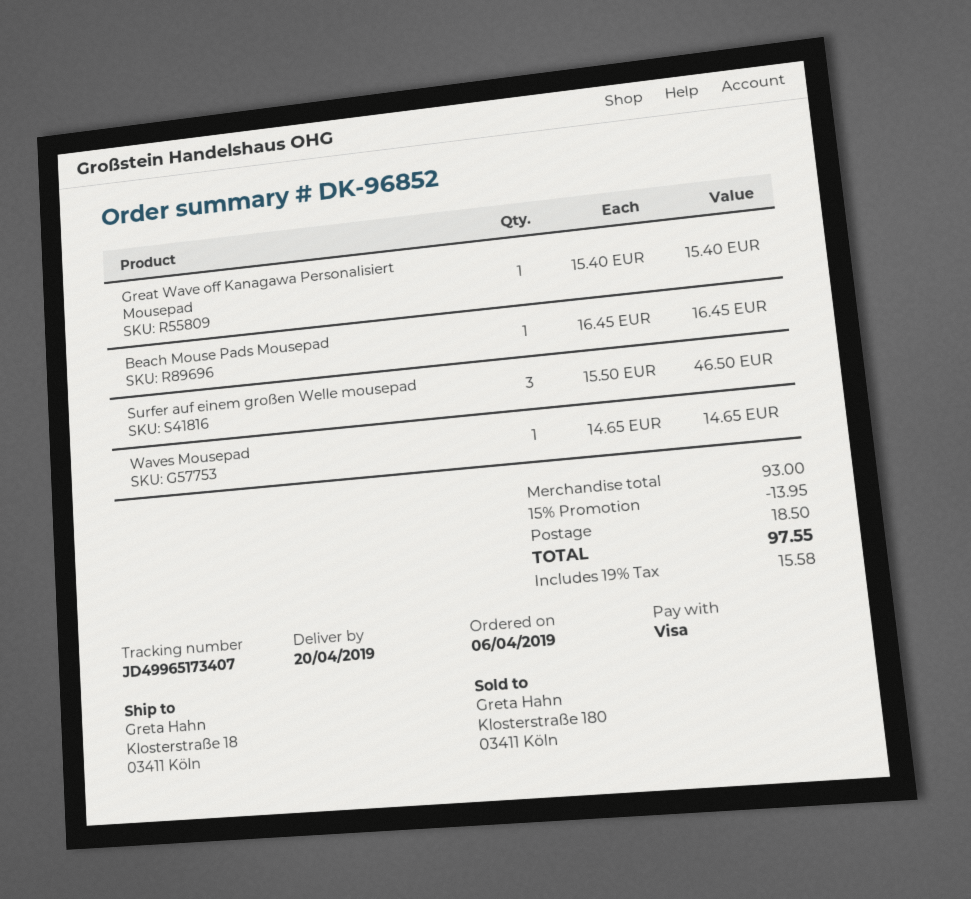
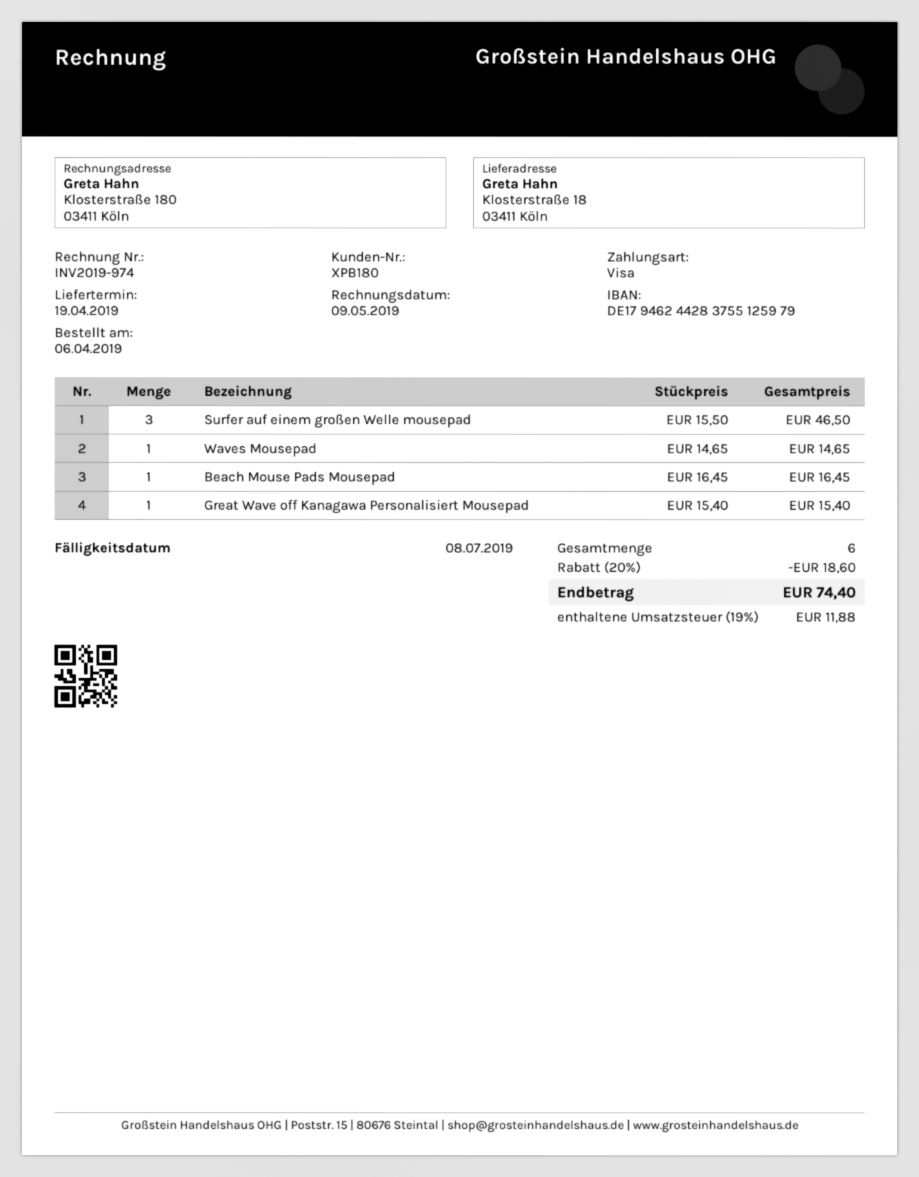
delivery date: 2019-04-20 -> 2019-04-19
discount: 15% = 13.95 -> 20% = 18.60
shipping: 18.50 -> none
tax: 19% = 15.58 -> 19% = 11.88
total: 97.55 -> 74.40

